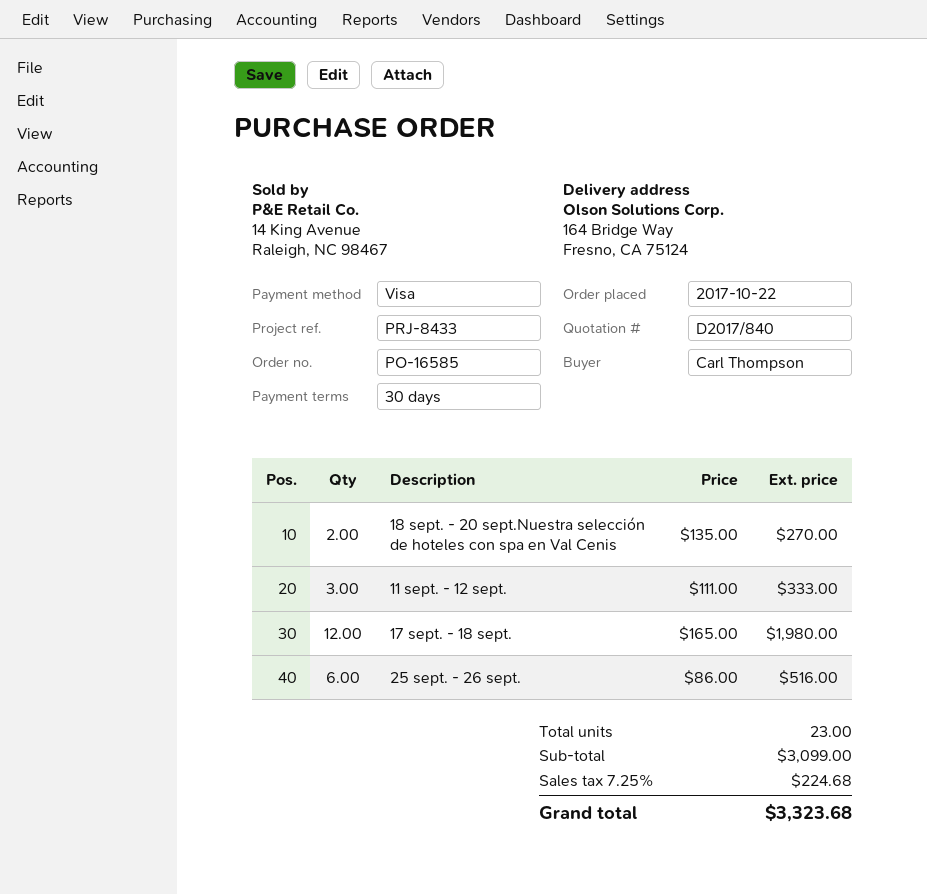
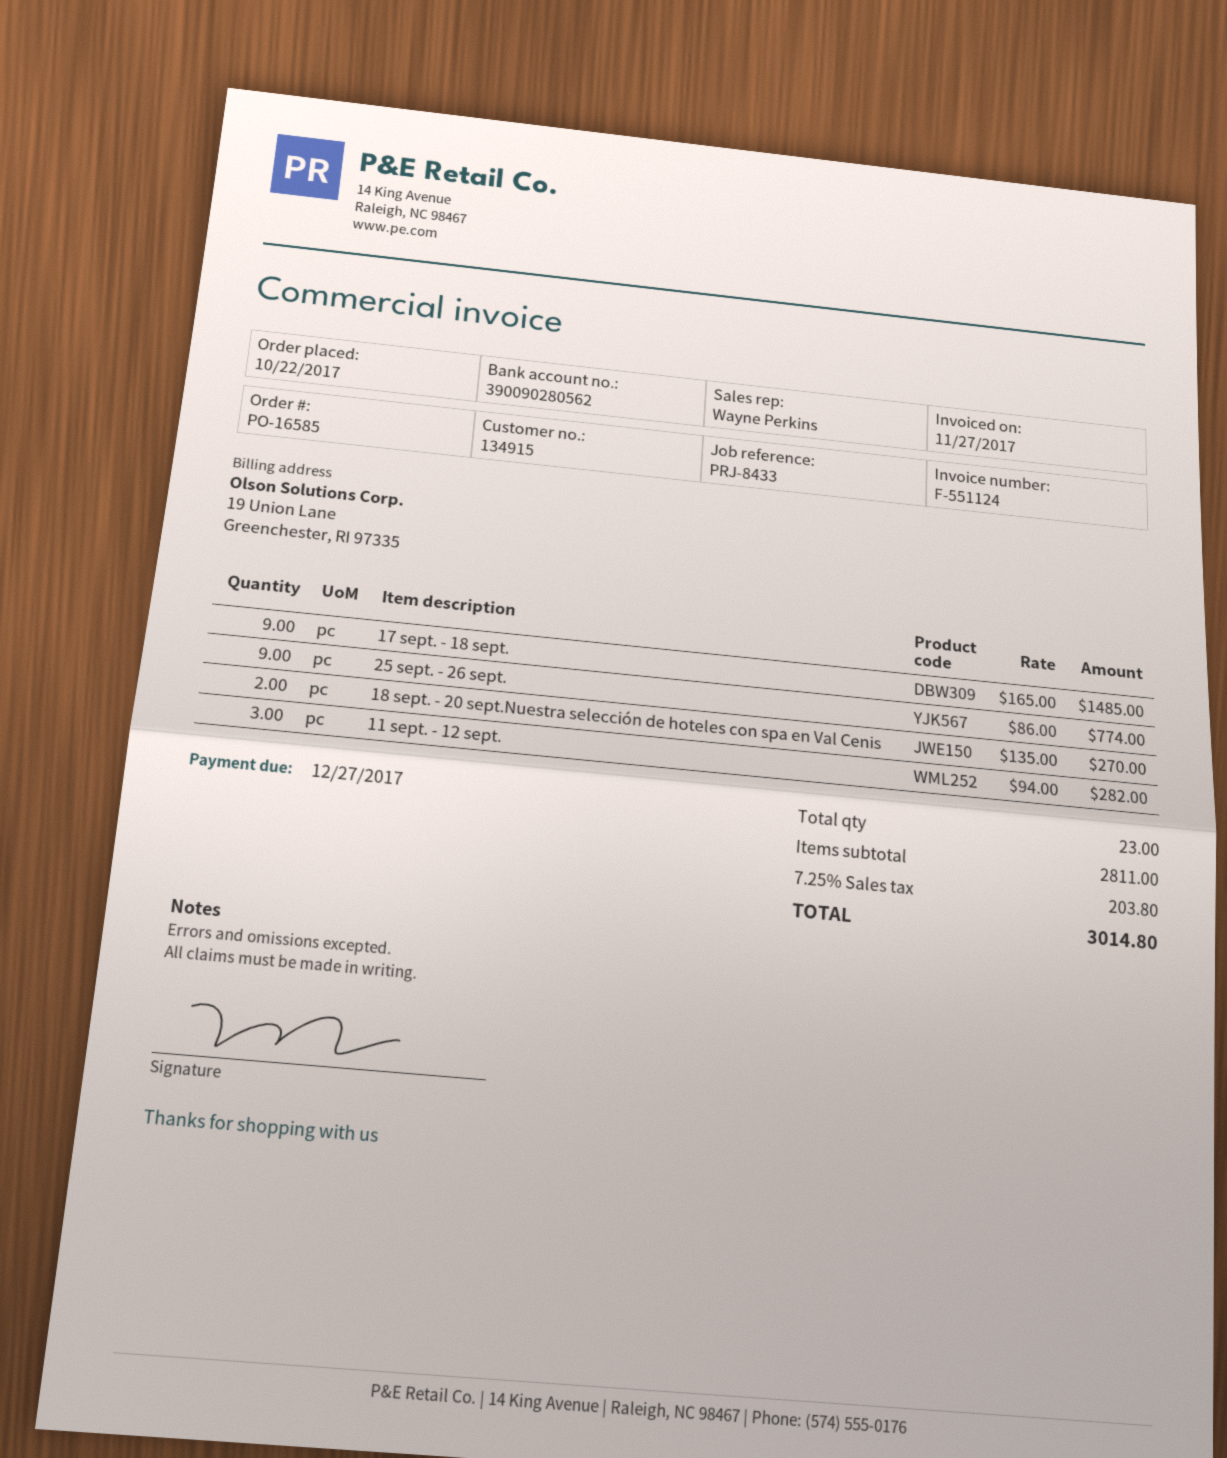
11 sept. - 12 sept.: 3 x 111.00 = 333.00 -> 3 x 94.00 = 282.00
17 sept. - 18 sept.: 12 x 165.00 = 1980.00 -> 9 x 165.00 = 1485.00
25 sept. - 26 sept.: 6 x 86.00 = 516.00 -> 9 x 86.00 = 774.00
subtotal: 3099.00 -> 2811.00
tax: 7.25% = 224.68 -> 7.25% = 203.80
total: 3323.68 -> 3014.80

